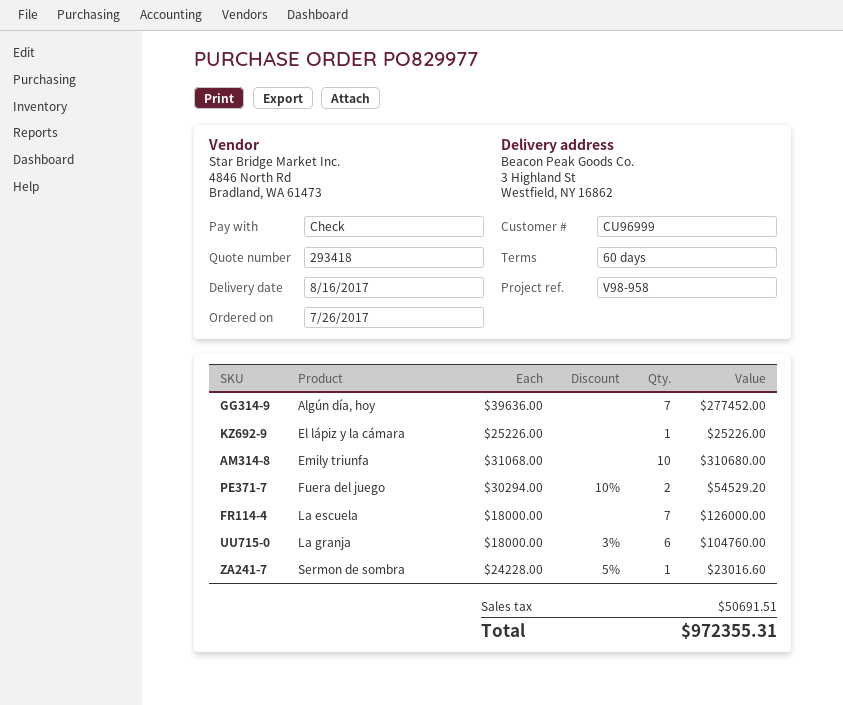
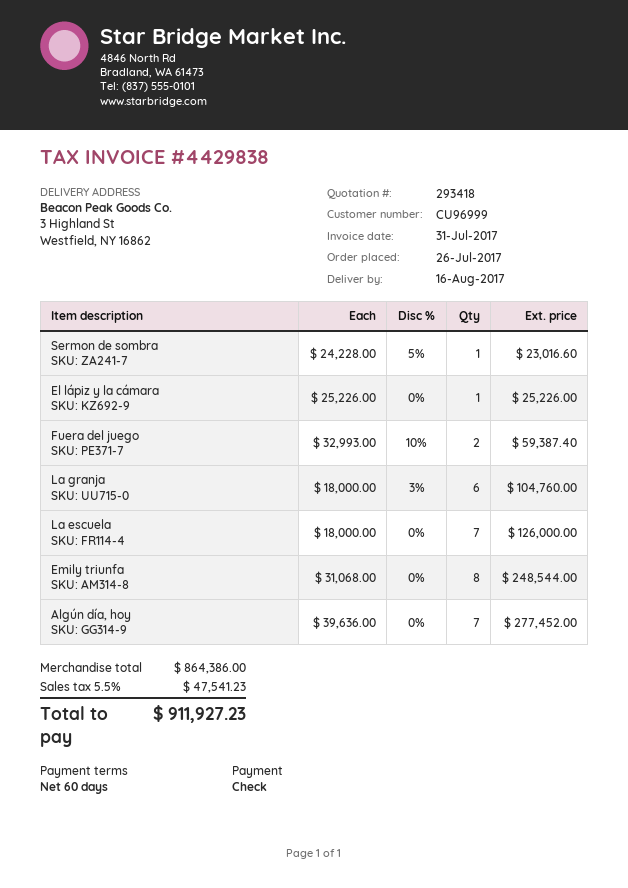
Emily triunfa: 10 x 31068.00 = 310680.00 -> 8 x 31068.00 = 248544.00
Fuera del juego: 2 x 30294.00 - 10% = 54529.20 -> 2 x 32993.00 - 10% = 59387.40
tax: 50691.51 -> 47541.23
total: 972355.31 -> 911927.23

